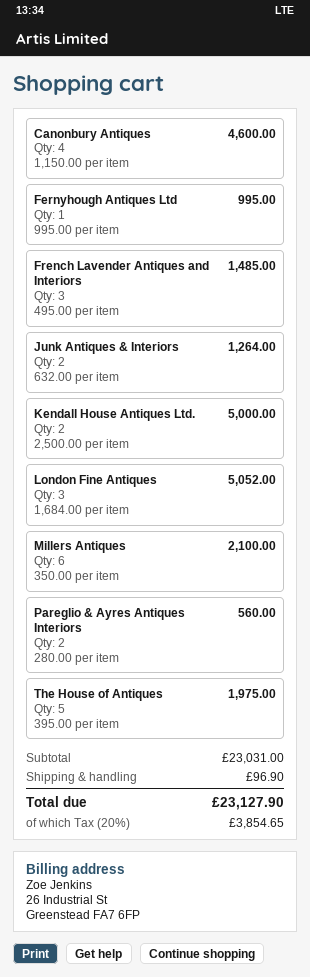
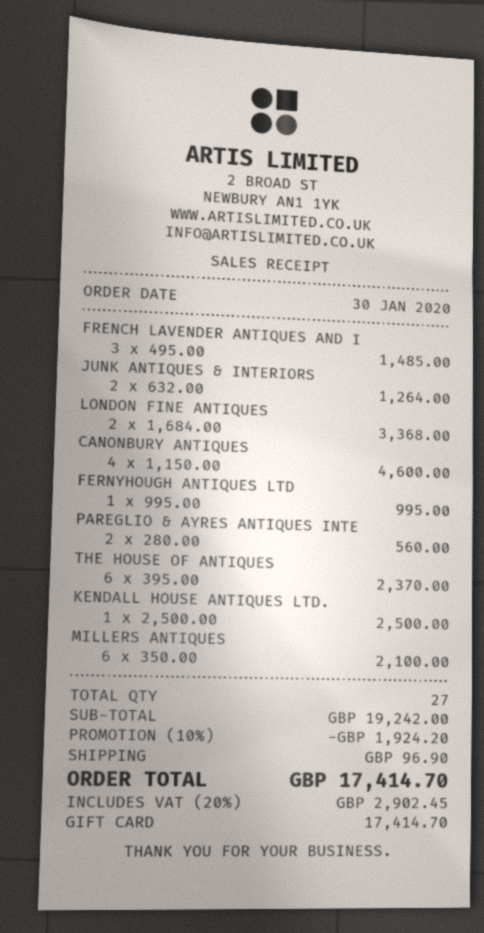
Kendall House Antiques Ltd.: 2 x 2500.00 = 5000.00 -> 1 x 2500.00 = 2500.00
London Fine Antiques: 3 x 1684.00 = 5052.00 -> 2 x 1684.00 = 3368.00
The House of Antiques: 5 x 395.00 = 1975.00 -> 6 x 395.00 = 2370.00
subtotal: 23031.00 -> 19242.00
discount: none -> 10% = 1924.20
tax: 20% = 3854.65 -> 20% = 2902.45
total: 23127.90 -> 17414.70

